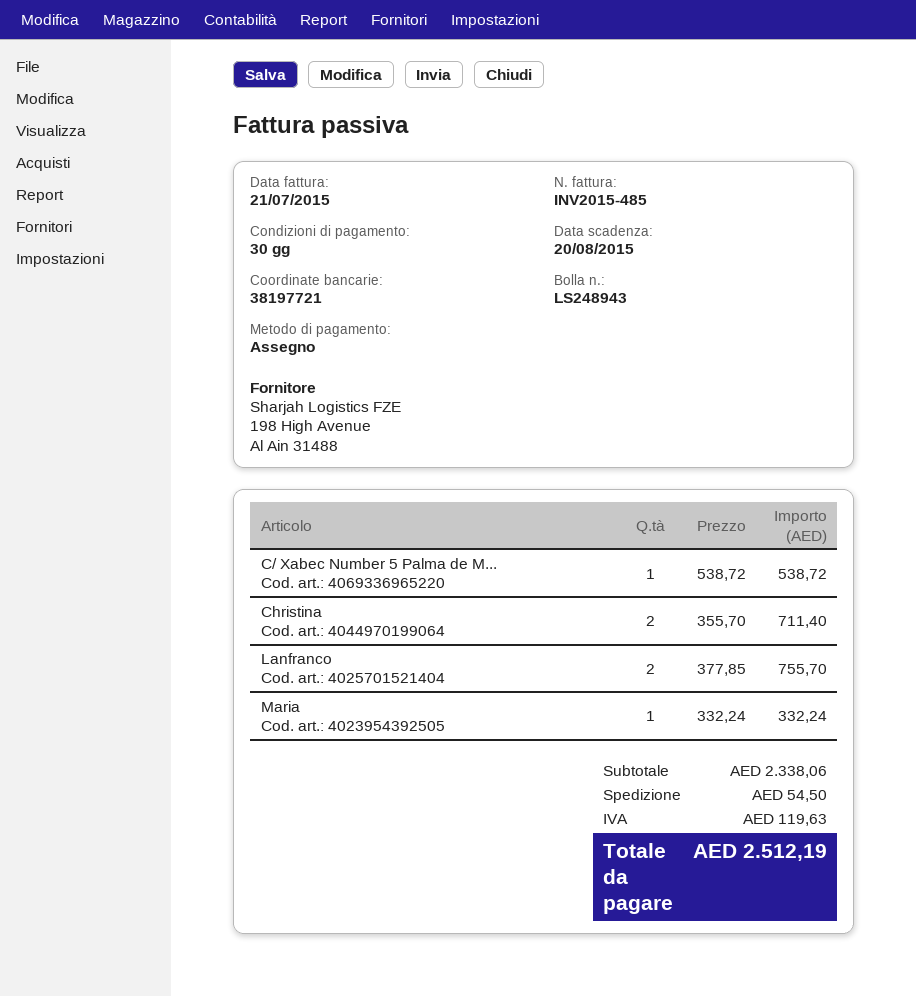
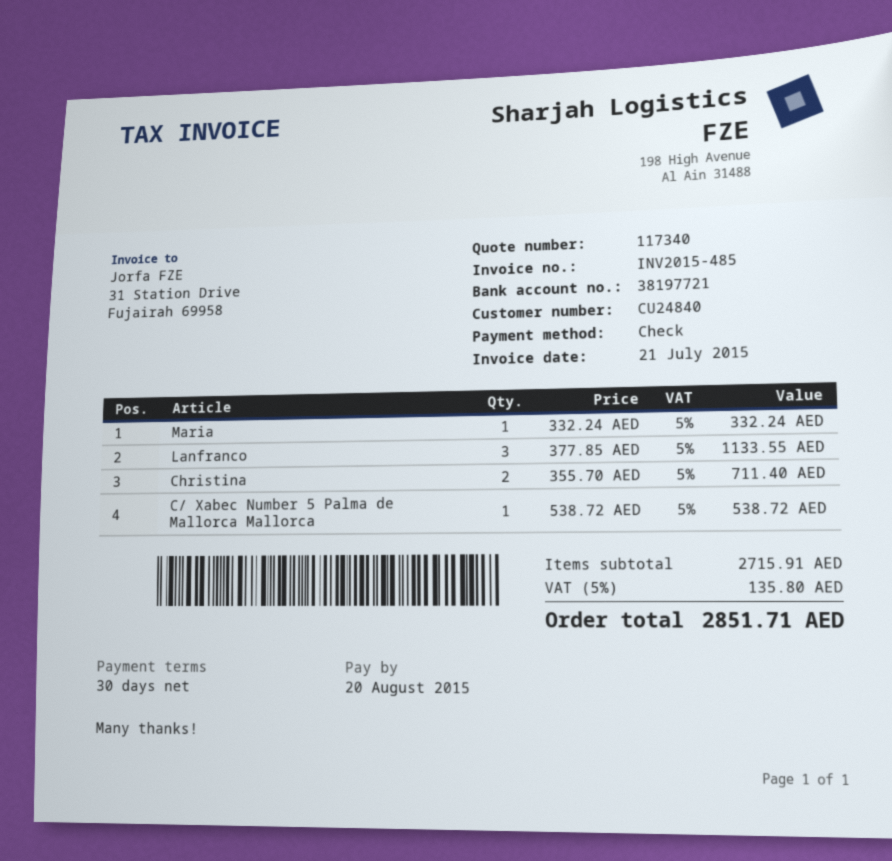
Lanfranco: 2 x 377.85 = 755.70 -> 3 x 377.85 = 1133.55
subtotal: 2338.06 -> 2715.91
shipping: 54.50 -> none
tax: 119.63 -> 135.80
total: 2512.19 -> 2851.71

